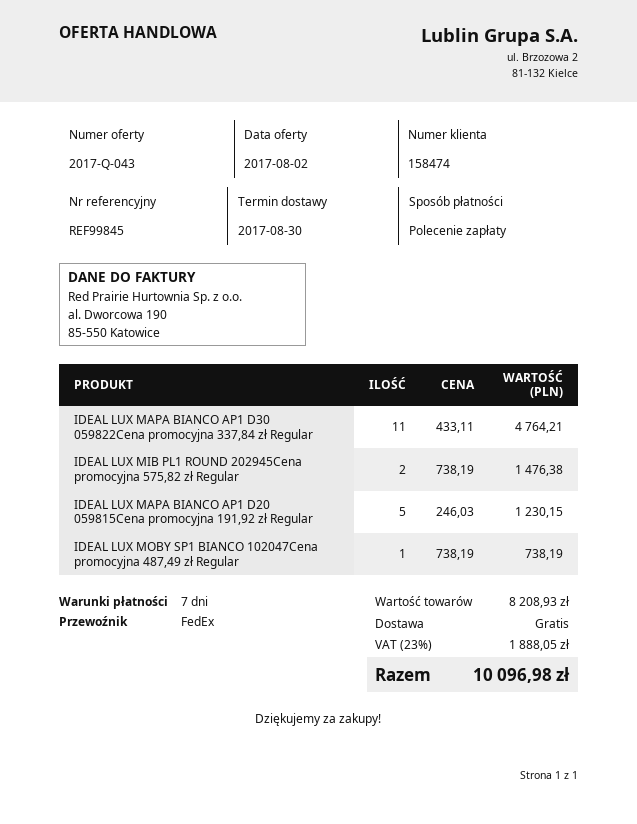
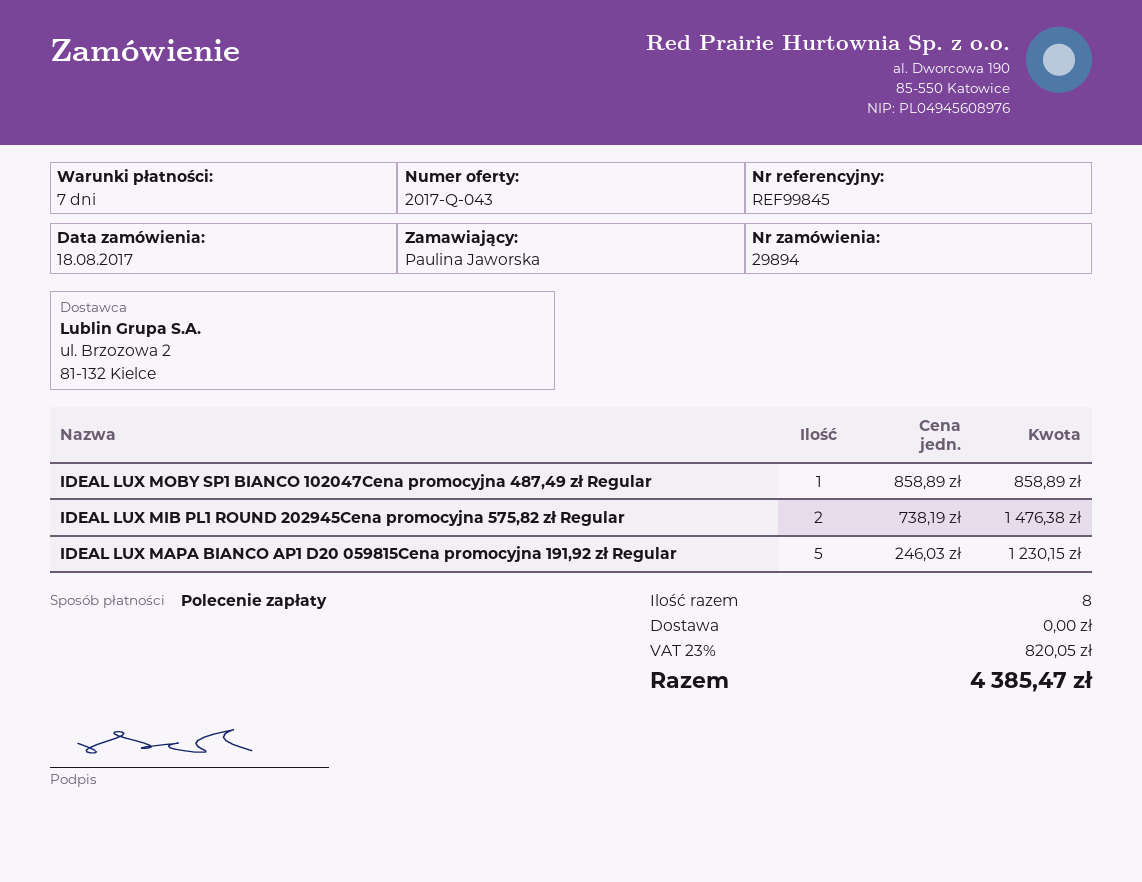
IDEAL LUX MAPA BIANCO AP1 D30 059822Cena promocyjna 337,84 zł Regular: 11 x 433.11 = 4764.21 -> none
IDEAL LUX MOBY SP1 BIANCO 102047Cena promocyjna 487,49 zł Regular: 1 x 738.19 = 738.19 -> 1 x 858.89 = 858.89
tax: 23% = 1888.05 -> 23% = 820.05
total: 10096.98 -> 4385.47

